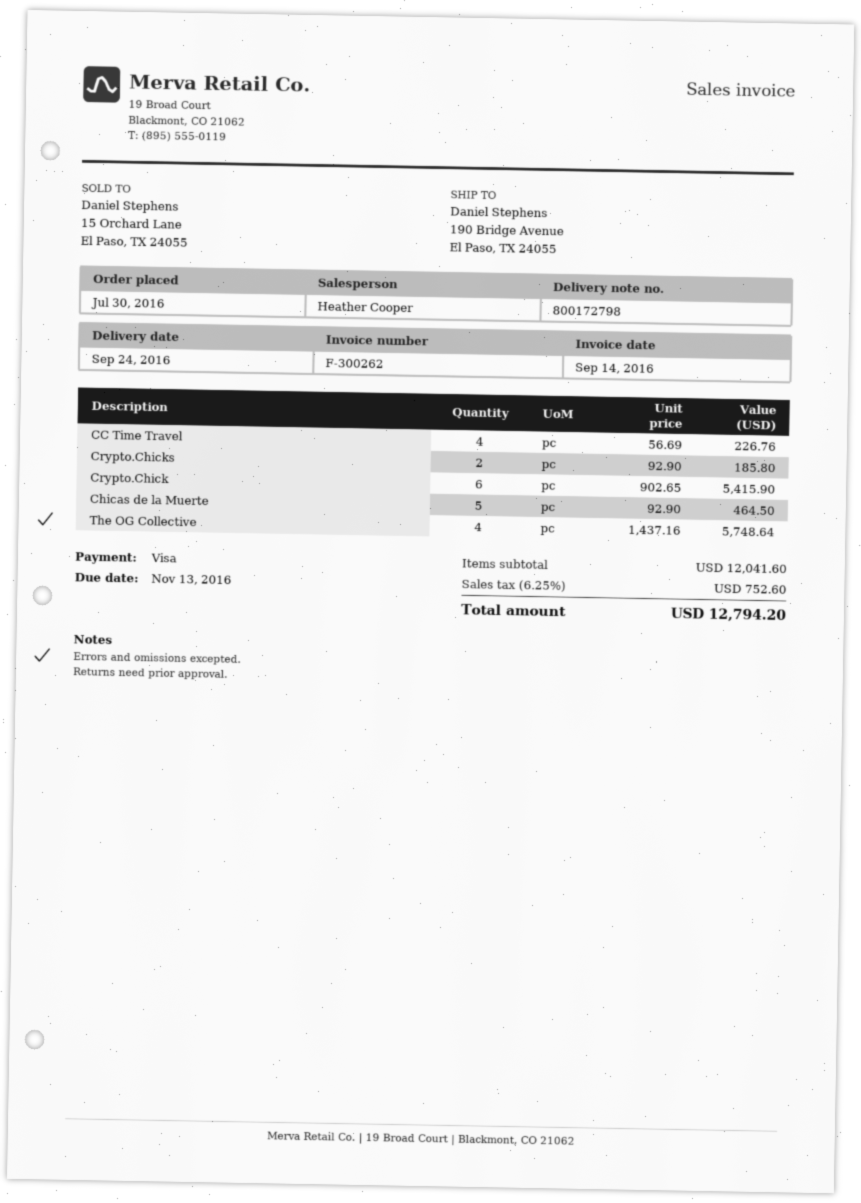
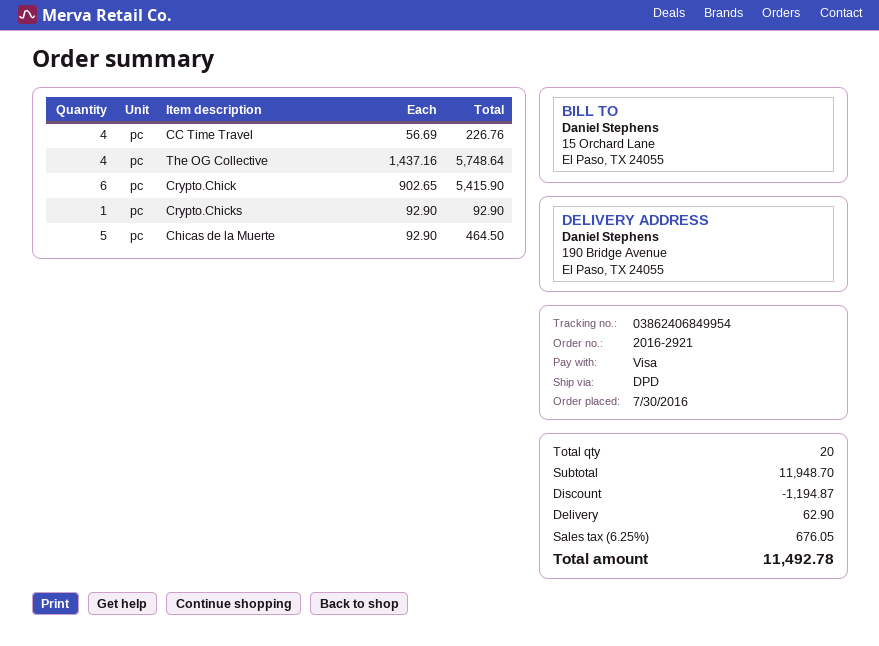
Crypto.Chicks: 2 x 92.90 = 185.80 -> 1 x 92.90 = 92.90
subtotal: 12041.60 -> 11948.70
discount: none -> 1194.87
shipping: none -> 62.90
tax: 6.25% = 752.60 -> 6.25% = 676.05
total: 12794.20 -> 11492.78

